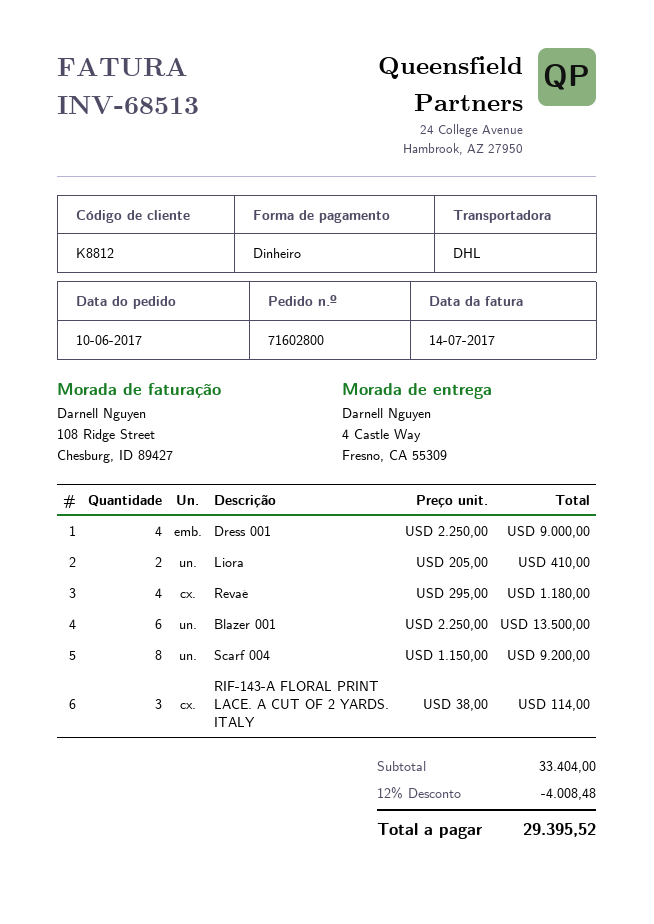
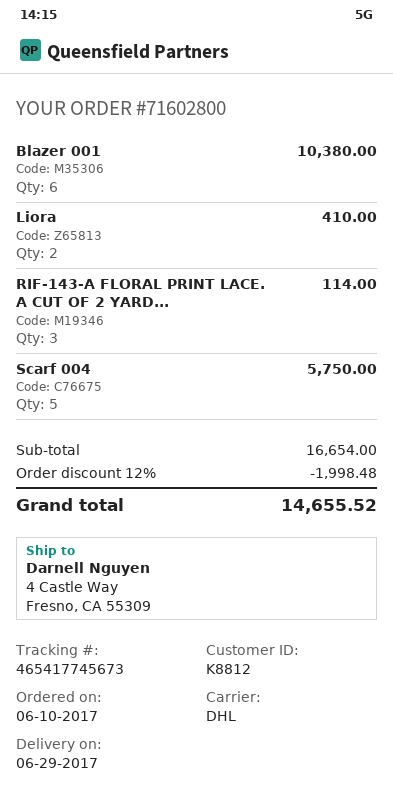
Dress 001: 4 for 9000.00 -> none
Revaé: 4 for 1180.00 -> none
Blazer 001: 6 for 13500.00 -> 6 for 10380.00
Scarf 004: 8 for 9200.00 -> 5 for 5750.00
subtotal: 33404.00 -> 16654.00
discount: 12% = 4008.48 -> 12% = 1998.48
total: 29395.52 -> 14655.52

